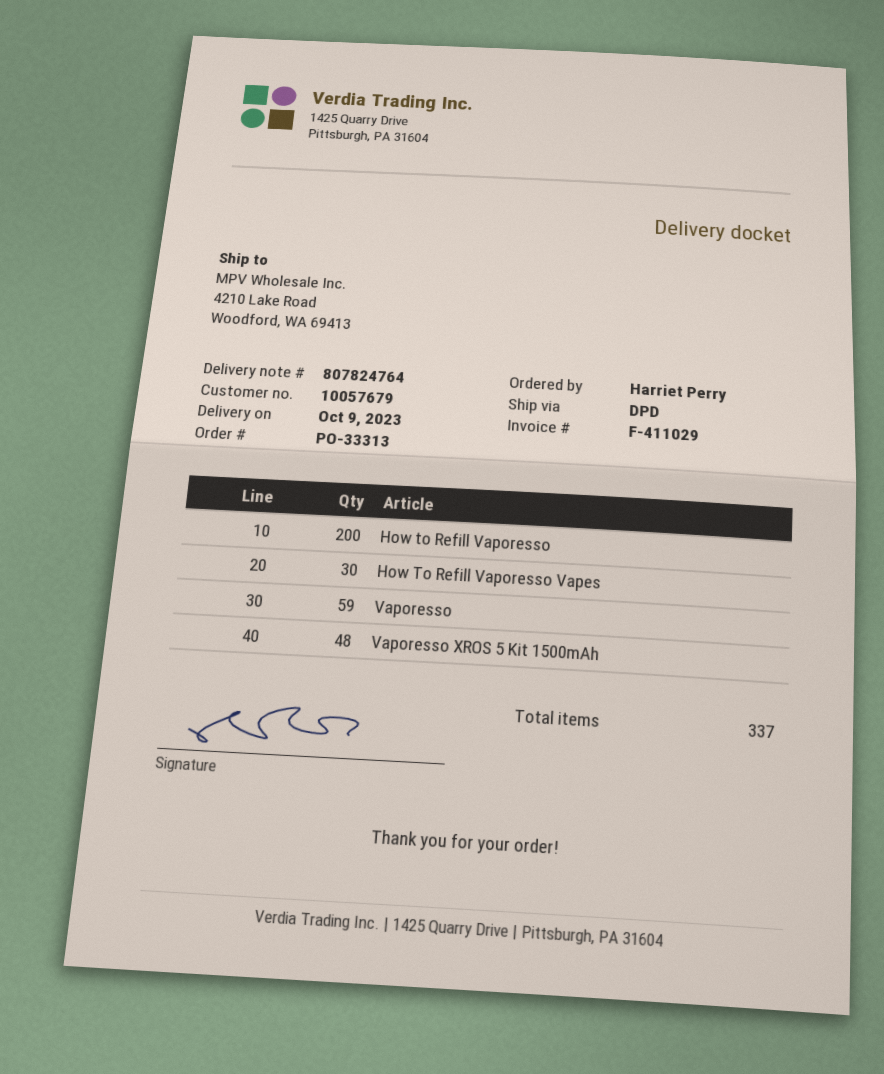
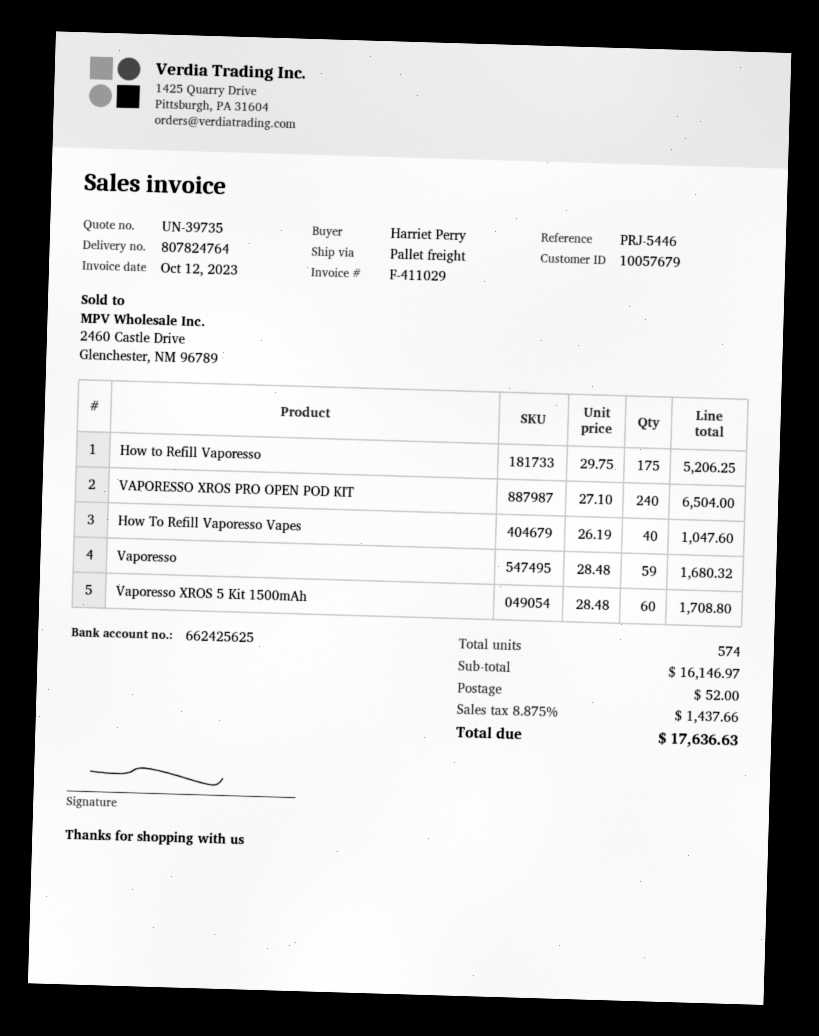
shipping method: DPD -> pallet freight
How to Refill Vaporesso: 200 -> 175
How To Refill Vaporesso Vapes: 30 -> 40
Vaporesso XROS 5 Kit 1500mAh: 48 -> 60
VAPORESSO XROS PRO OPEN POD KIT: none -> 240
total quantity: 337 -> 574

